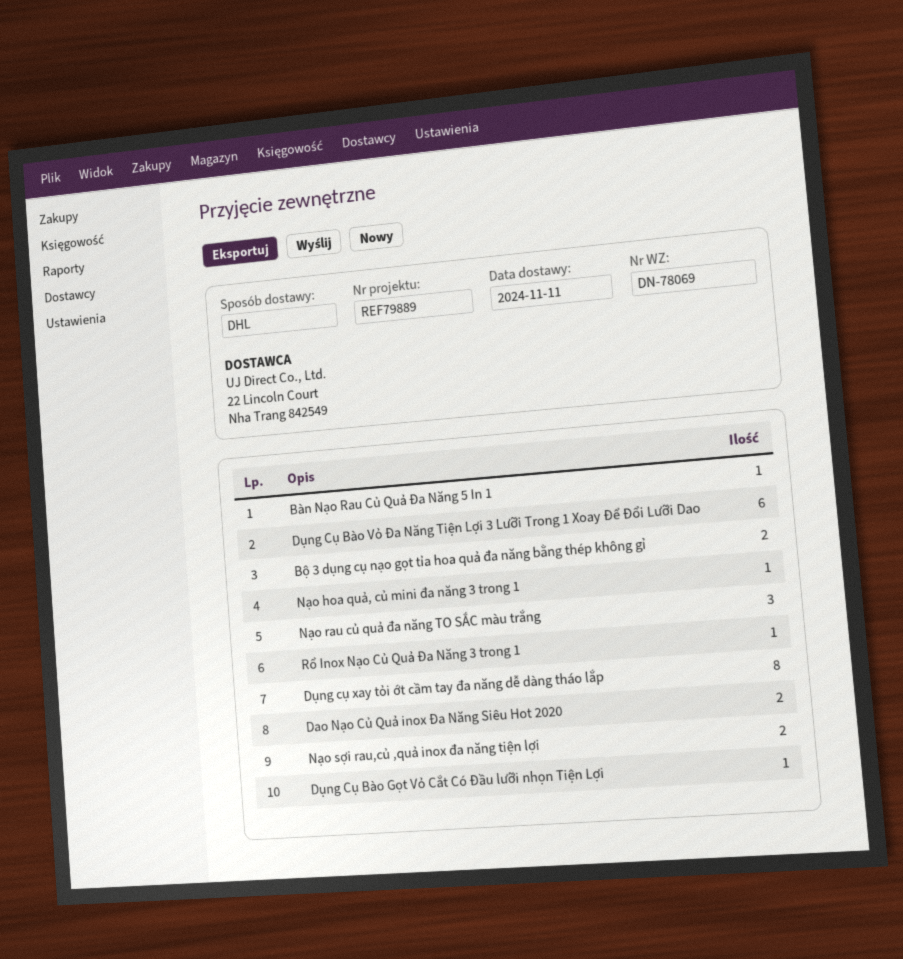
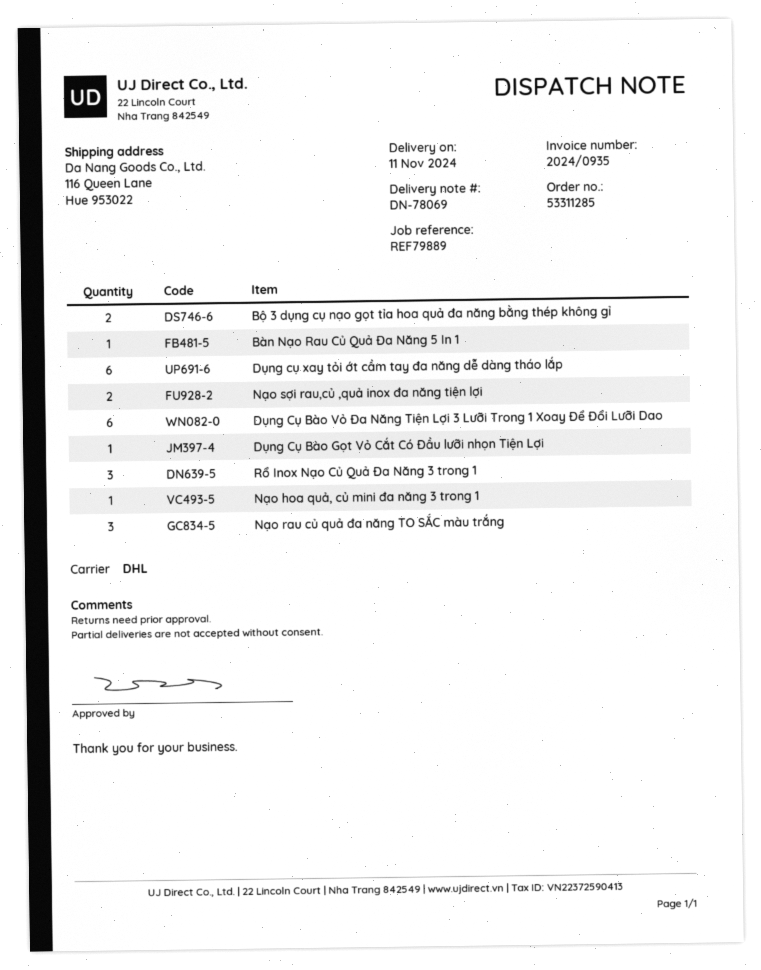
Rổ Inox Nạo Củ Quả Đa Năng 3 trong 1: 1 -> 3
Dụng cụ xay tỏi ớt cầm tay đa năng dễ dàng tháo lắp: 8 -> 6
Dao Nạo Củ Quả inox Đa Năng Siêu Hot 2020: 2 -> none

